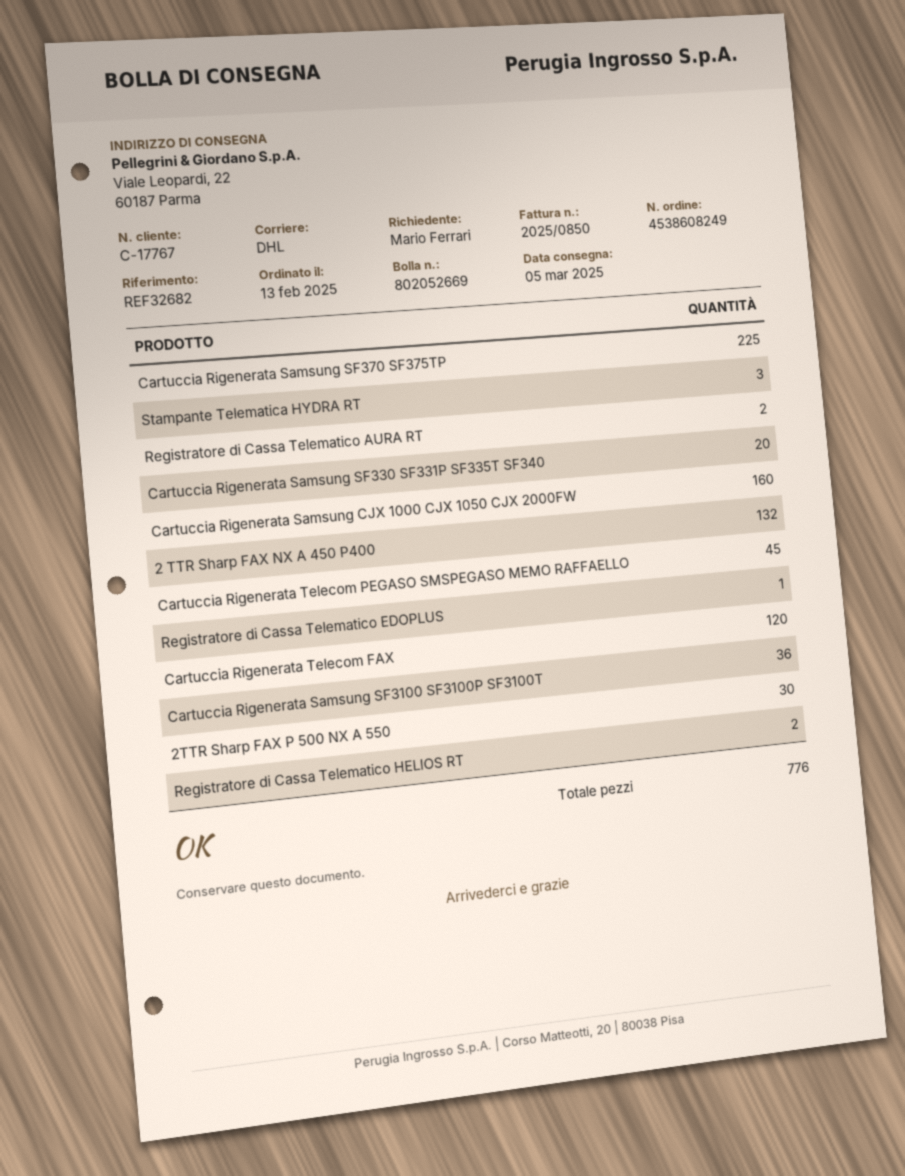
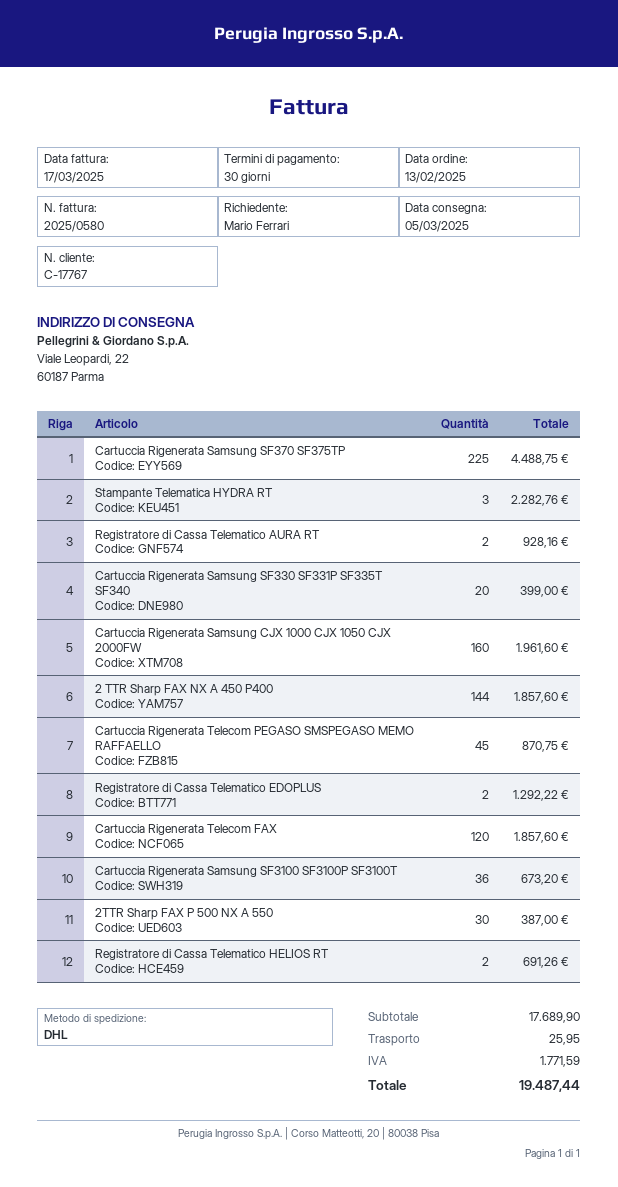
invoice number: 2025/0850 -> 2025/0580
2 TTR Sharp FAX NX A 450 P400: 132 -> 144
Registratore di Cassa Telematico EDOPLUS: 1 -> 2

